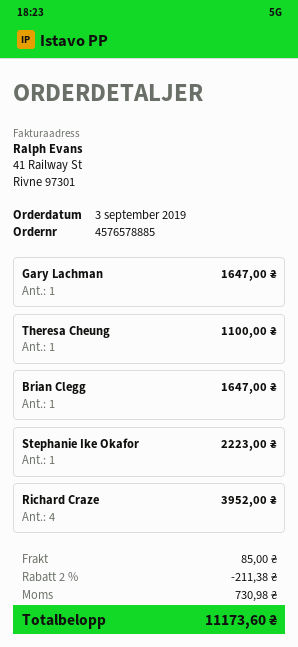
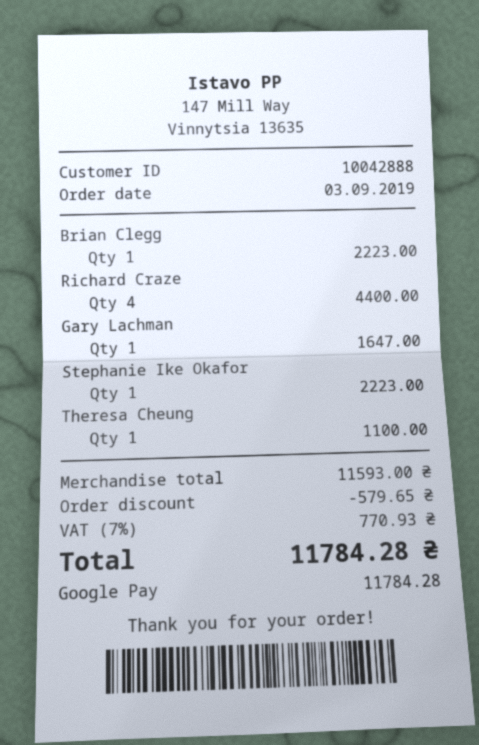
Brian Clegg: 1 for 1647.00 -> 1 for 2223.00
Richard Craze: 4 for 3952.00 -> 4 for 4400.00
discount: 211.38 -> 579.65
shipping: 85.00 -> none
tax: 730.98 -> 770.93
total: 11173.60 -> 11784.28

